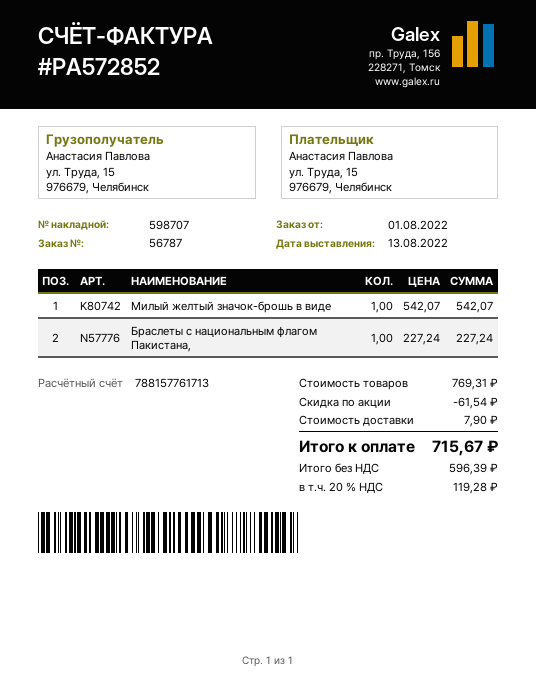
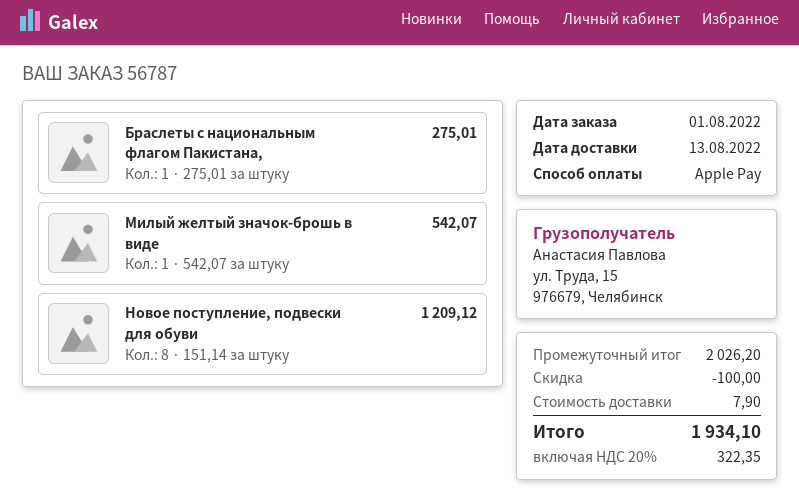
Браслеты с национальным флагом Пакистана,: 1 x 227.24 = 227.24 -> 1 x 275.01 = 275.01
Новое поступление, подвески для обуви: none -> 8 x 151.14 = 1209.12
subtotal: 769.31 -> 2026.20
discount: 61.54 -> 100.00
tax: 20% = 119.28 -> 20% = 322.35
total: 715.67 -> 1934.10

